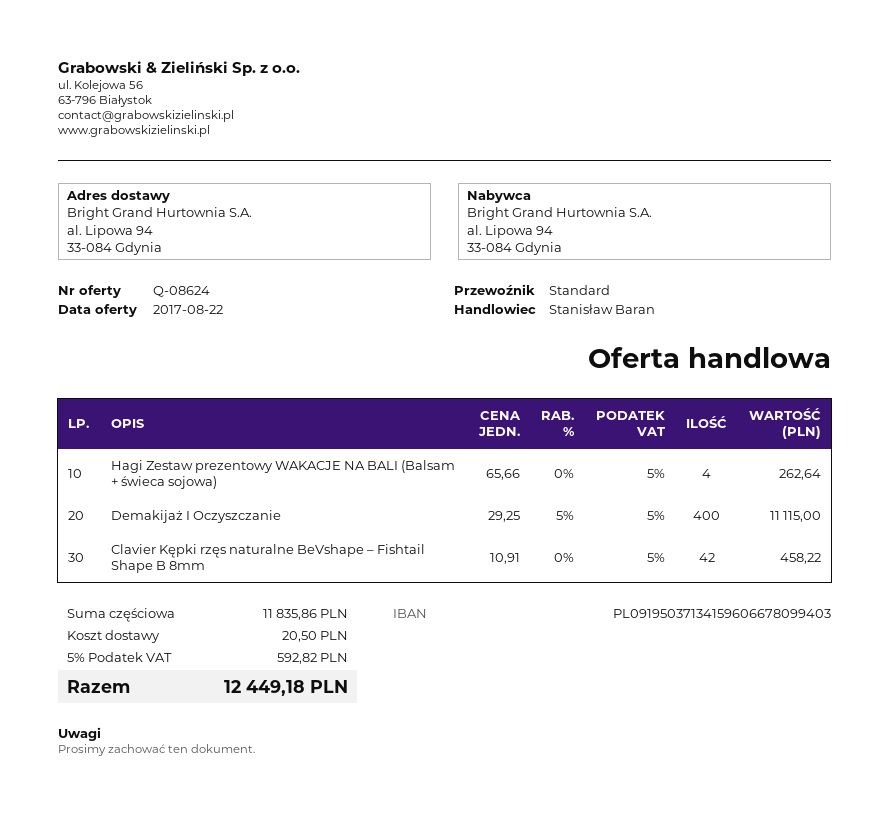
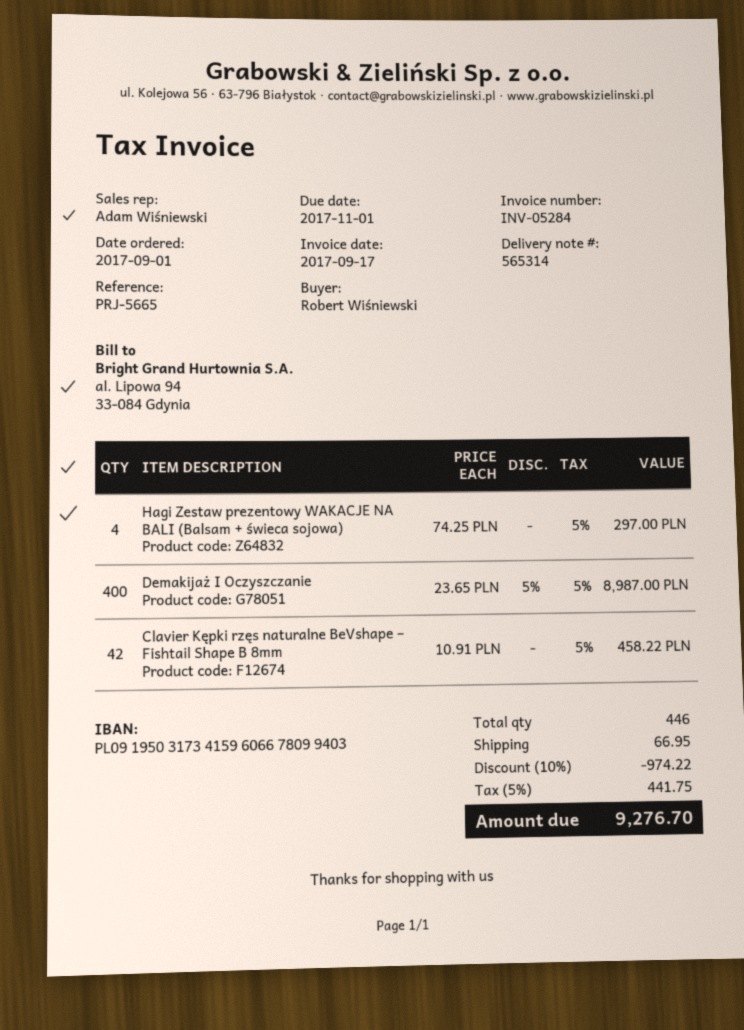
sales rep: Stanisław Baran -> Adam Wiśniewski
bank account: PL09195037134159606678099403 -> PL09195031734159606678099403
Hagi Zestaw prezentowy WAKACJE NA BALI (Balsam + świeca sojowa): 4 x 65.66 = 262.64 -> 4 x 74.25 = 297.00
Demakijaż I Oczyszczanie: 400 x 29.25 - 5% = 11115.00 -> 400 x 23.65 - 5% = 8987.00
discount: none -> 10% = 974.22
shipping: 20.50 -> 66.95
tax: 5% = 592.82 -> 5% = 441.75
total: 12449.18 -> 9276.70

